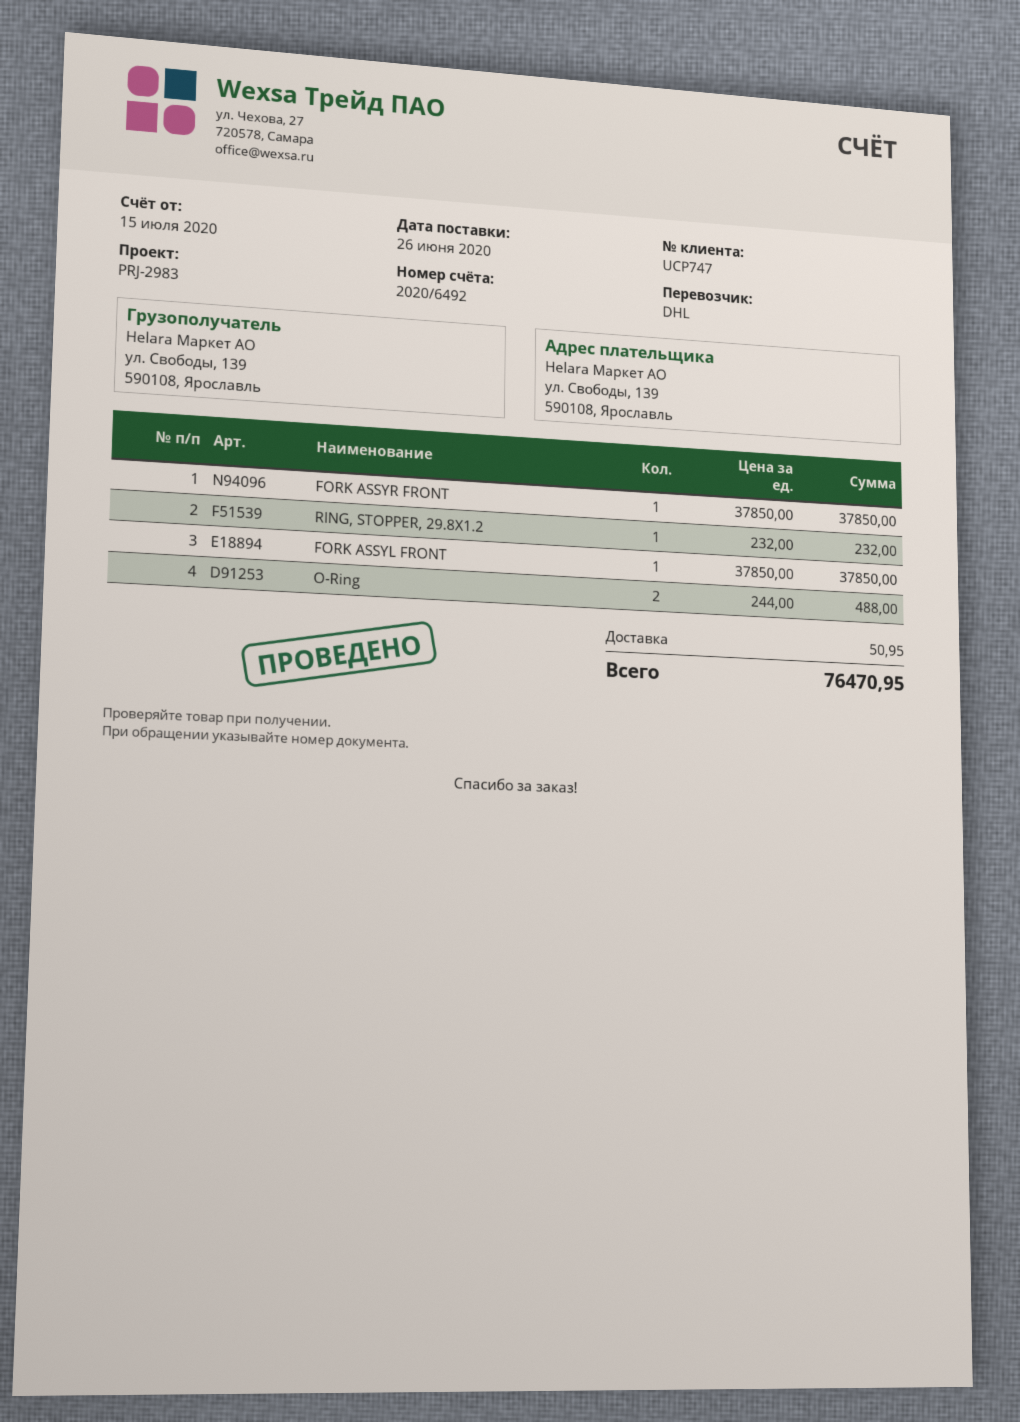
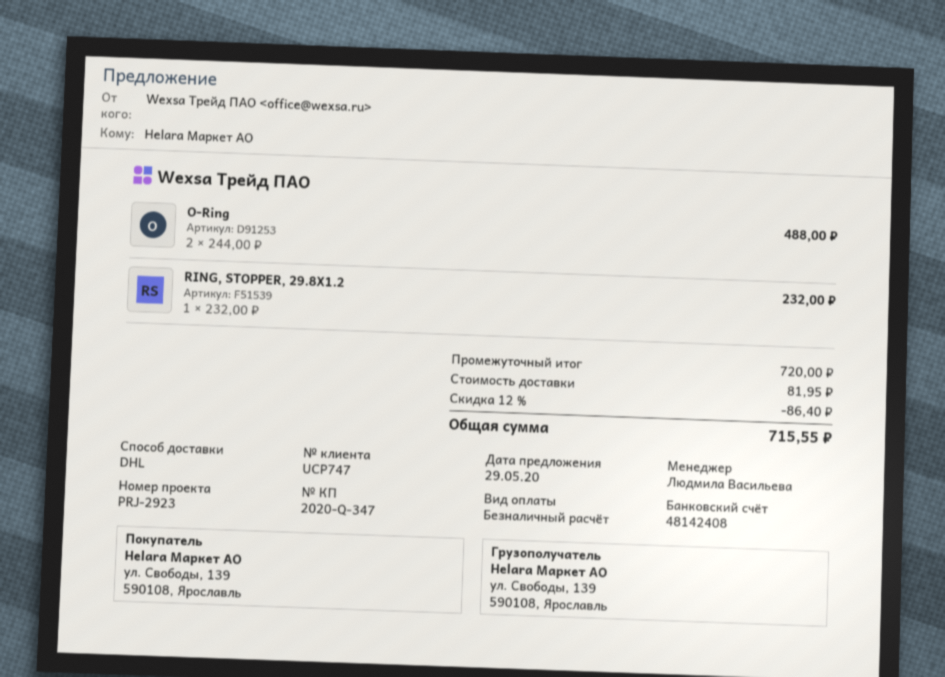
reference: PRJ-2983 -> PRJ-2923
FORK ASSYR FRONT: 1 x 37850.00 = 37850.00 -> none
FORK ASSYL FRONT: 1 x 37850.00 = 37850.00 -> none
discount: none -> 12% = 86.40
shipping: 50.95 -> 81.95
total: 76470.95 -> 715.55

